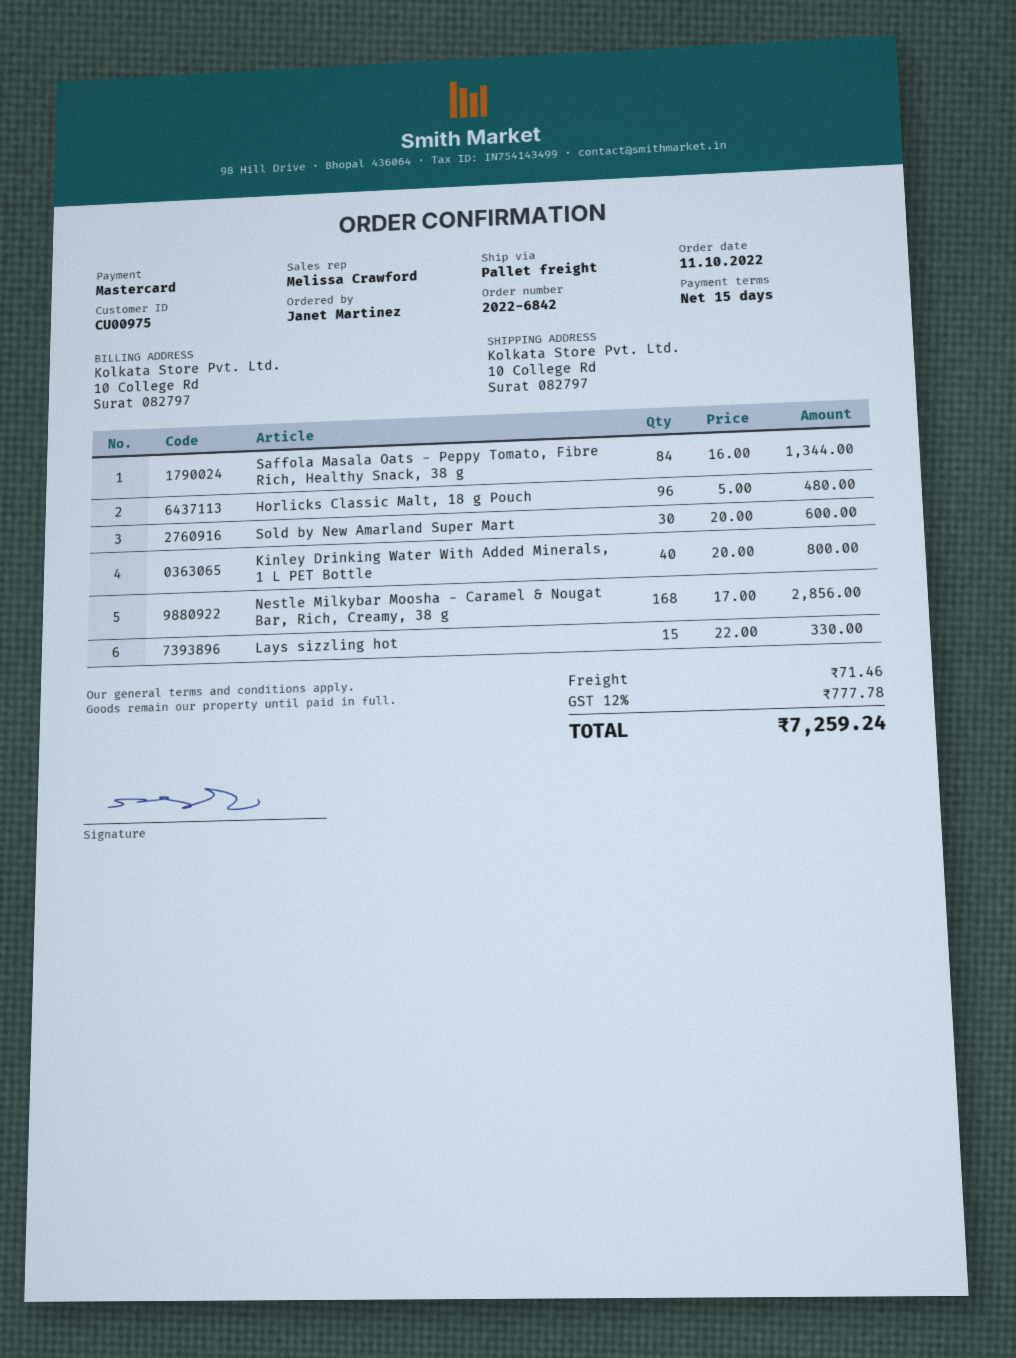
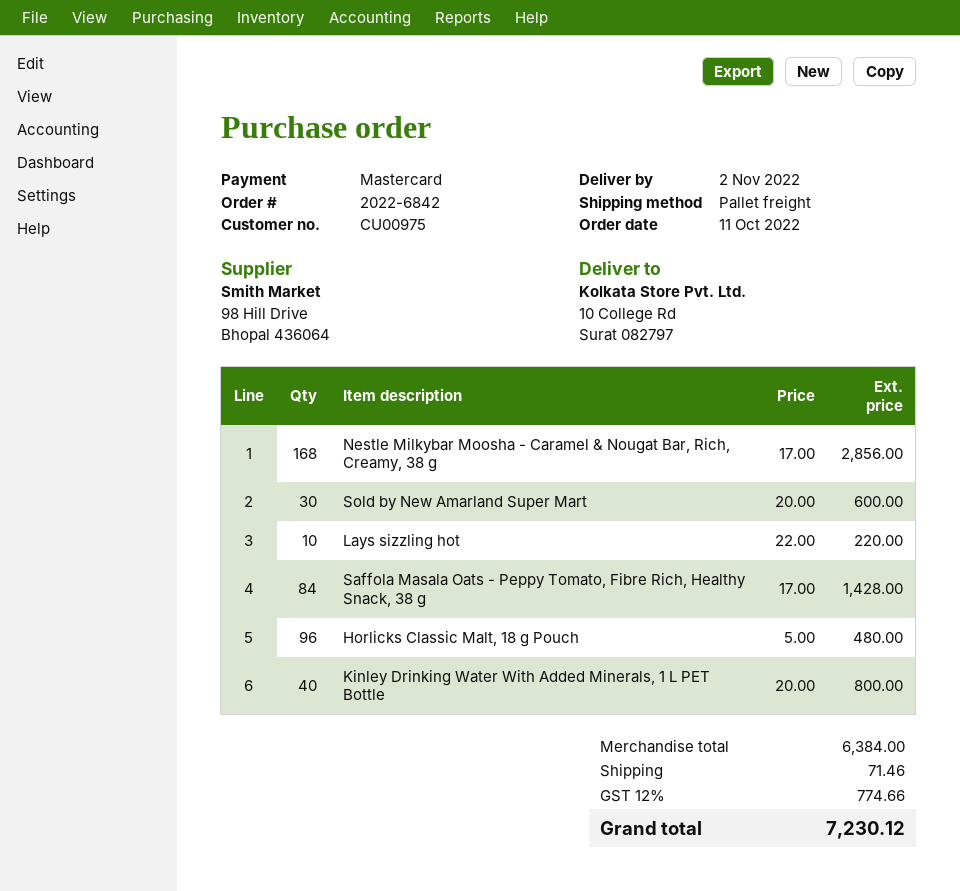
Saffola Masala Oats - Peppy Tomato, Fibre Rich, Healthy Snack, 38 g: 84 x 16.00 = 1344.00 -> 84 x 17.00 = 1428.00
Lays sizzling hot: 15 x 22.00 = 330.00 -> 10 x 22.00 = 220.00
tax: 12% = 777.78 -> 12% = 774.66
total: 7259.24 -> 7230.12

